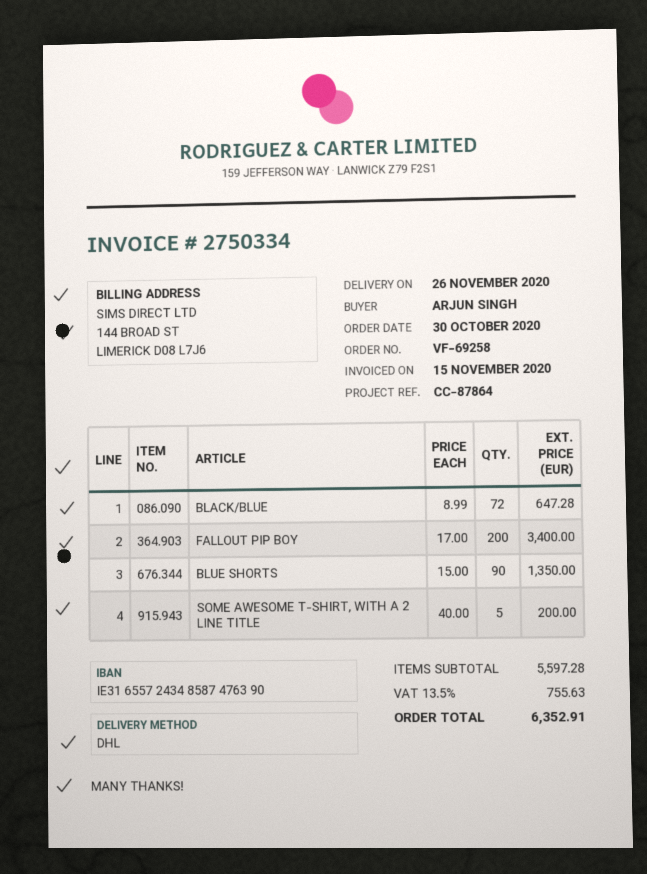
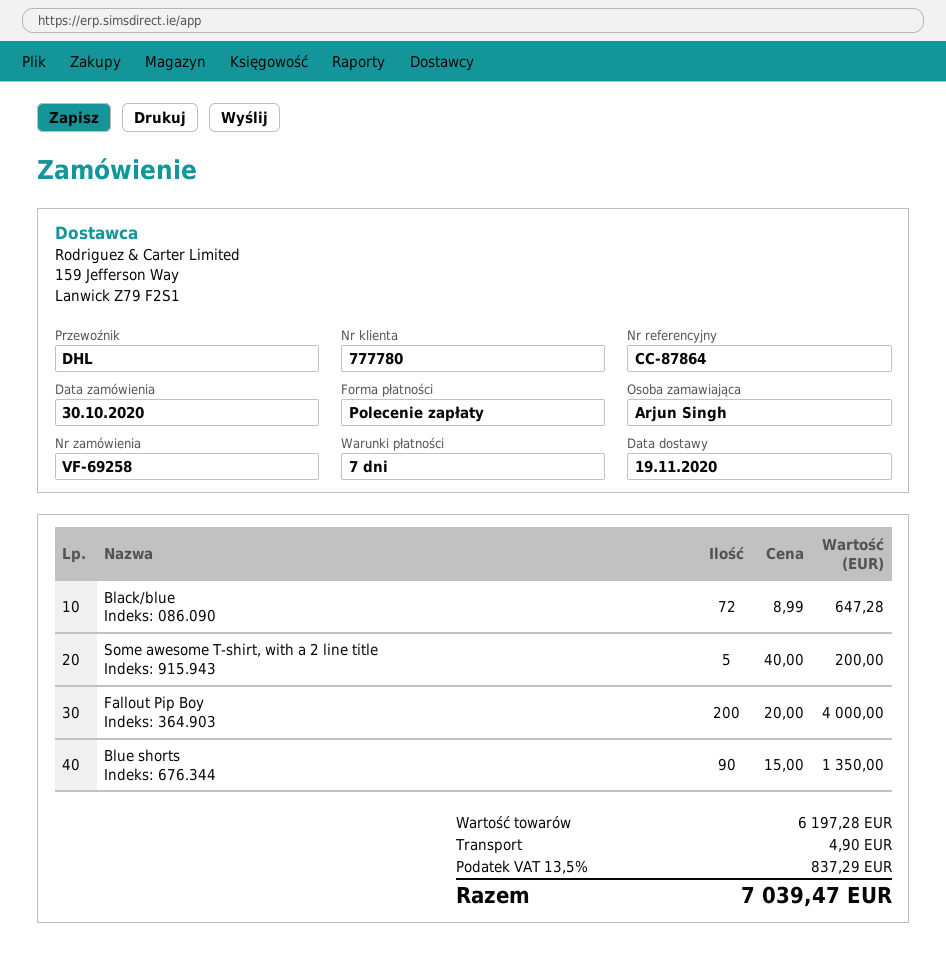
delivery date: 2020-11-26 -> 2020-11-19
FALLOUT PIP BOY: 200 x 17.00 = 3400.00 -> 200 x 20.00 = 4000.00
subtotal: 5597.28 -> 6197.28
shipping: none -> 4.90
tax: 13.5% = 755.63 -> 13.5% = 837.29
total: 6352.91 -> 7039.47

